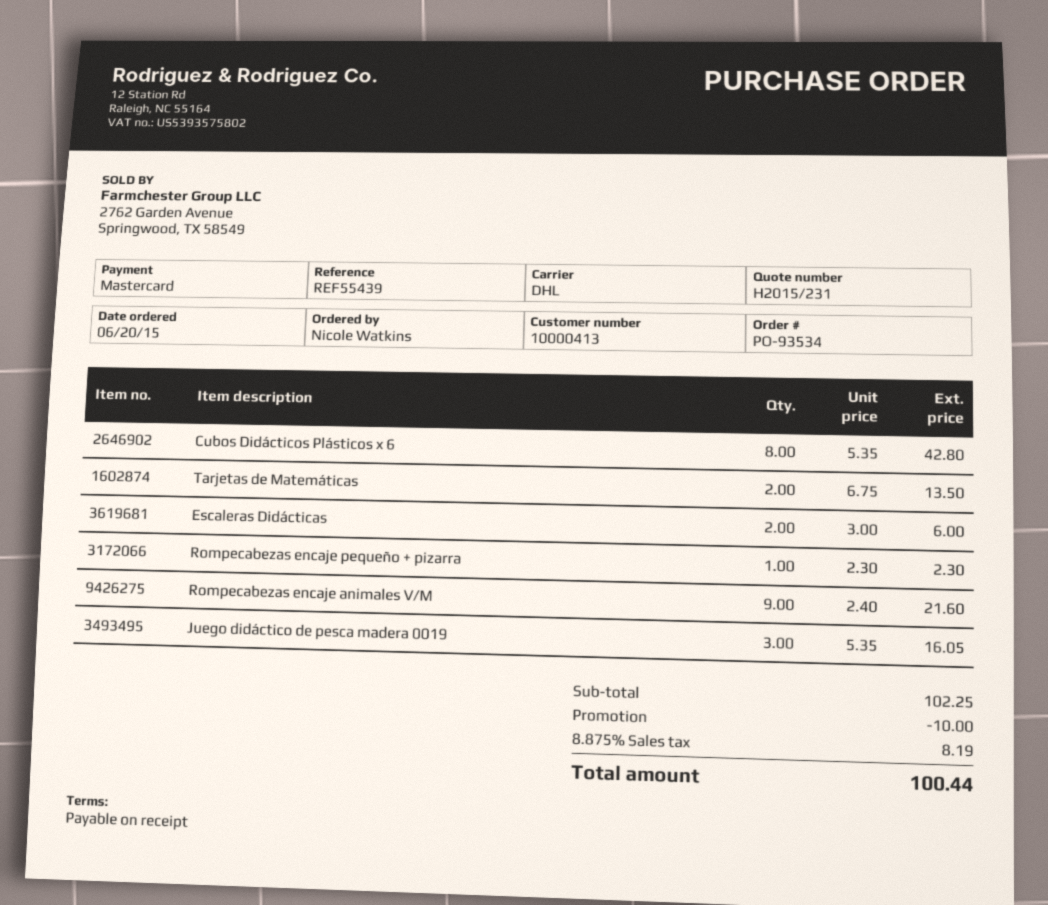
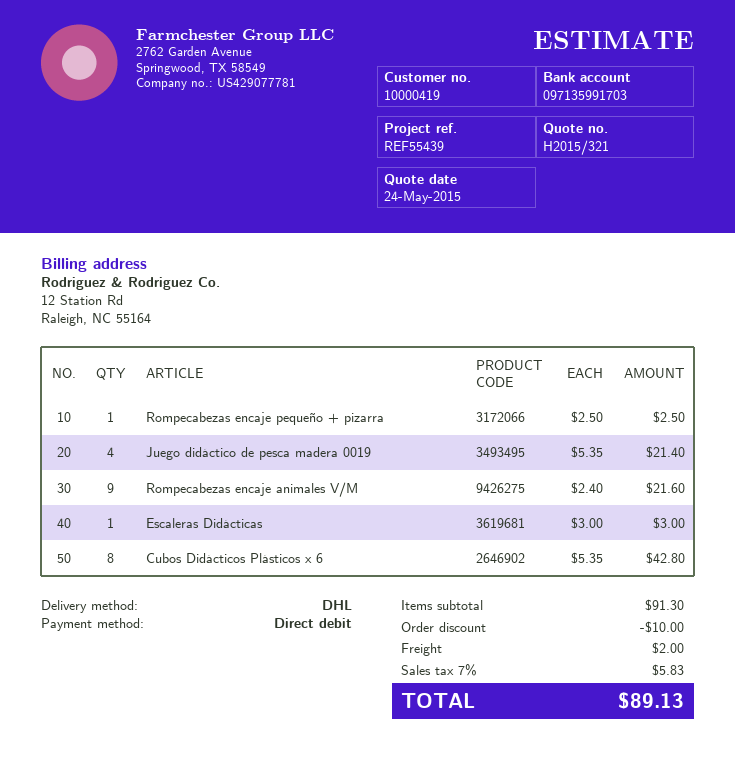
quote number: H2015/231 -> H2015/321
customer number: 10000413 -> 10000419
payment method: Mastercard -> direct debit
Tarjetas de Matemáticas: 2 x 6.75 = 13.50 -> none
Escaleras Didácticas: 2 x 3.00 = 6.00 -> 1 x 3.00 = 3.00
Rompecabezas encaje pequeño + pizarra: 1 x 2.30 = 2.30 -> 1 x 2.50 = 2.50
Juego didáctico de pesca madera 0019: 3 x 5.35 = 16.05 -> 4 x 5.35 = 21.40
subtotal: 102.25 -> 91.30
shipping: none -> 2.00
tax: 8.875% = 8.19 -> 7% = 5.83
total: 100.44 -> 89.13

